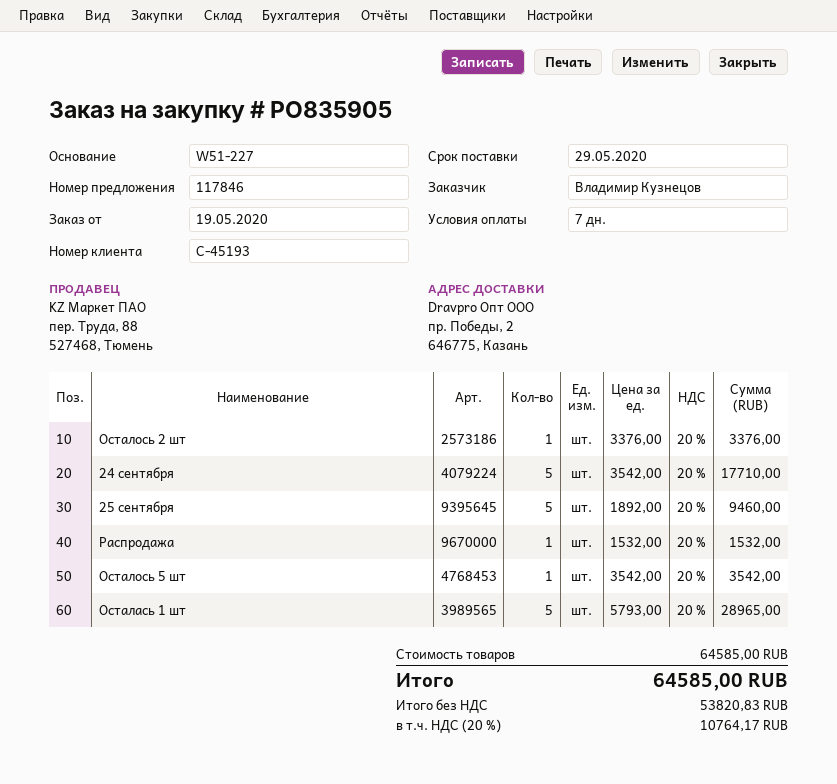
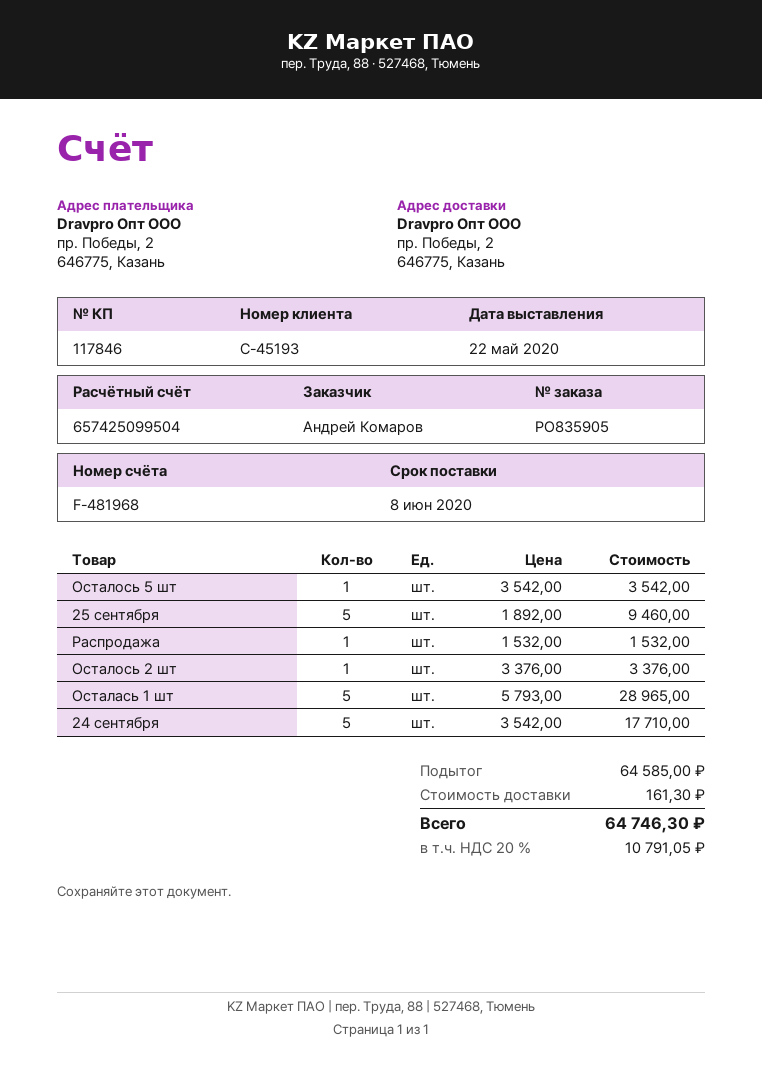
delivery date: 2020-05-29 -> 2020-06-08
ordered by: Владимир Кузнецов -> Андрей Комаров
shipping: none -> 161.30
tax: 20% = 10764.17 -> 20% = 10791.05
total: 64585.00 -> 64746.30

